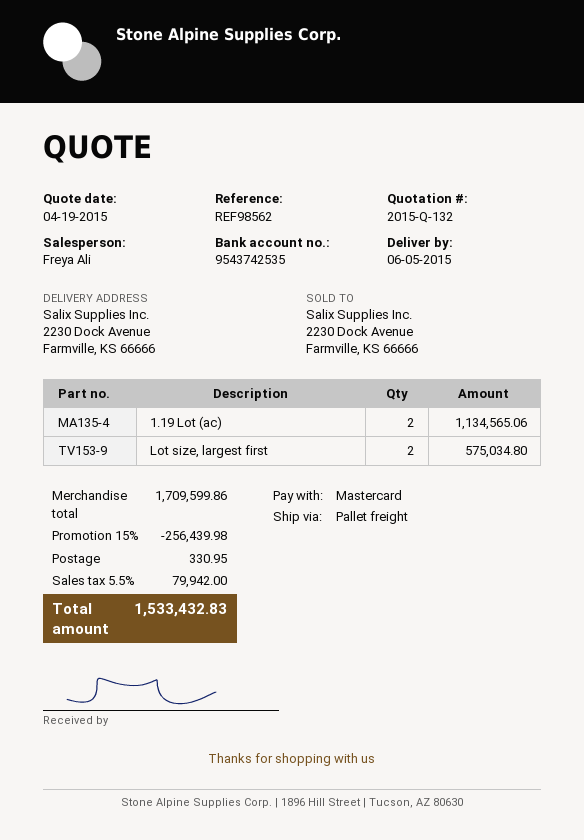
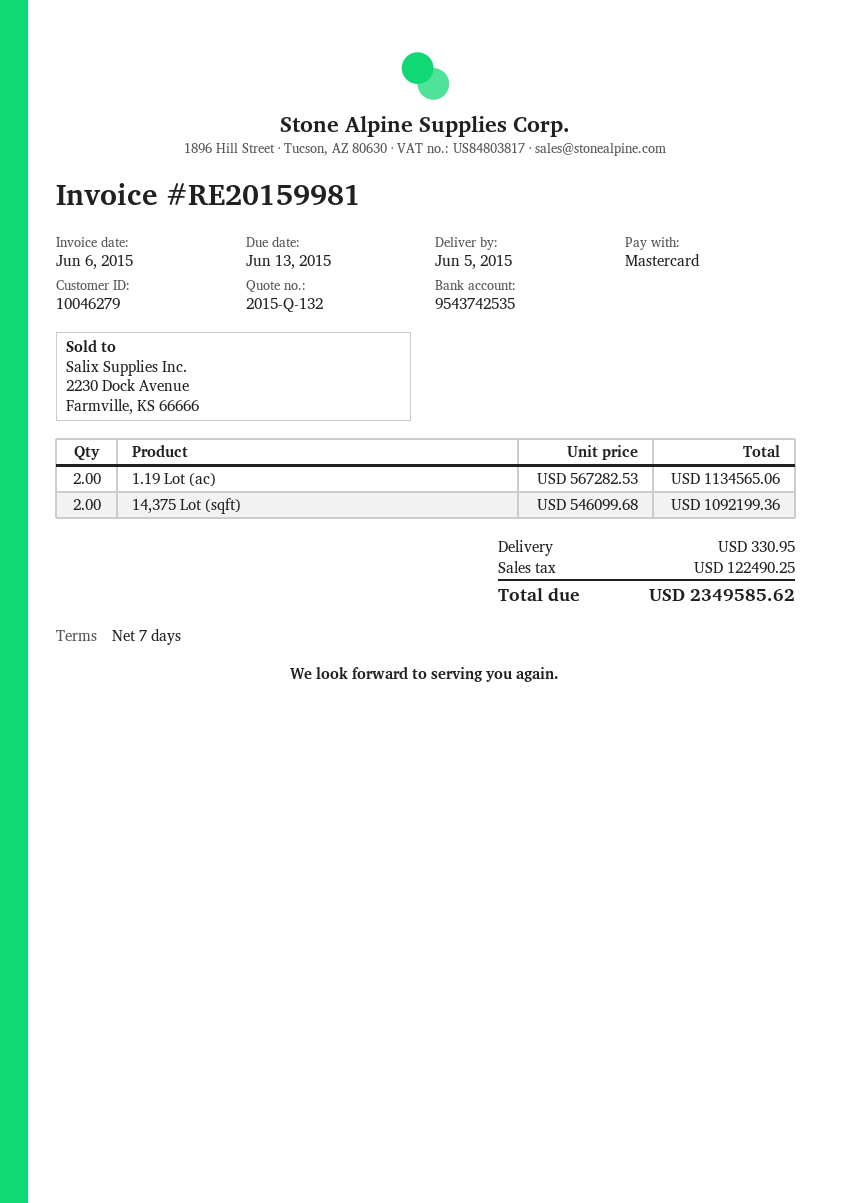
Lot size, largest first: 2 for 575034.80 -> none
14,375 Lot (sqft): none -> 2 for 1092199.36
discount: 15% = 256439.98 -> none
tax: 79942.00 -> 122490.25
total: 1533432.83 -> 2349585.62

